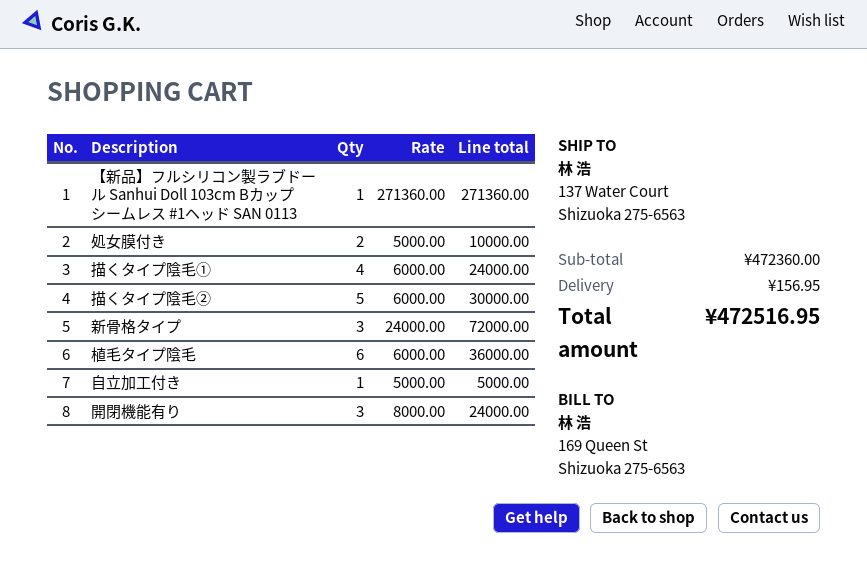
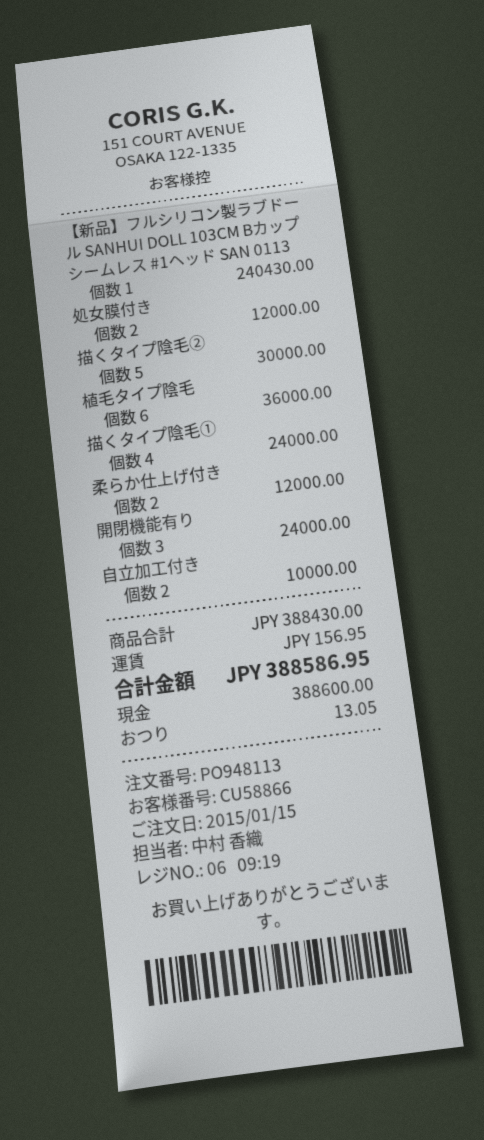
【新品】フルシリコン製ラブドール Sanhui Doll 103cm Bカップ シームレス #1ヘッド SAN 0113: 1 for 271360.00 -> 1 for 240430.00
処女膜付き: 2 for 10000.00 -> 2 for 12000.00
新骨格タイプ: 3 for 72000.00 -> none
自立加工付き: 1 for 5000.00 -> 2 for 10000.00
柔らか仕上げ付き: none -> 2 for 12000.00
subtotal: 472360.00 -> 388430.00
total: 472516.95 -> 388586.95

